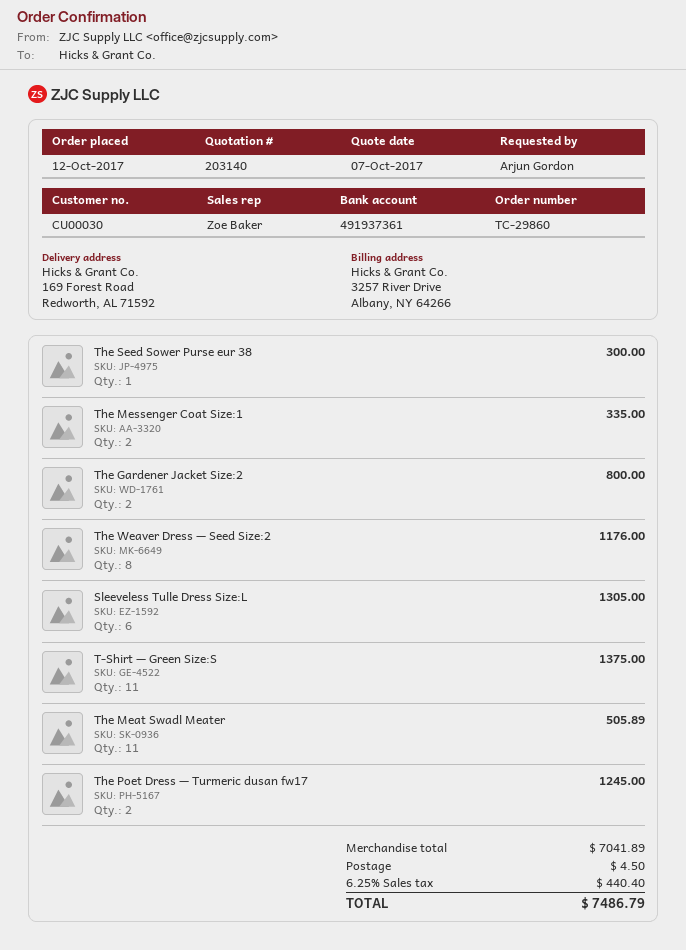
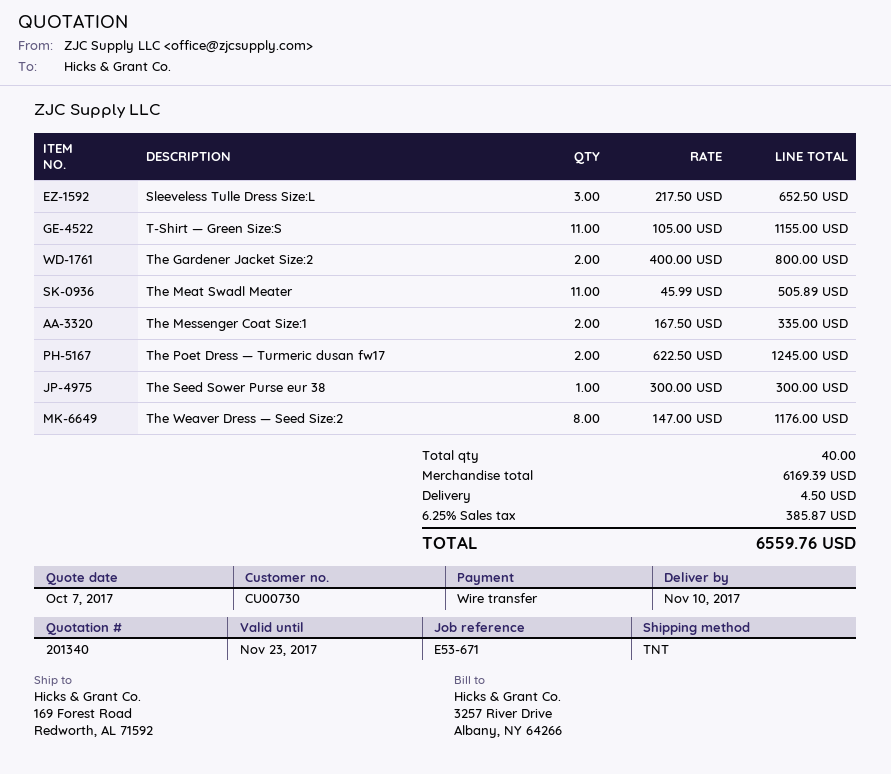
quote number: 203140 -> 201340
customer number: CU00030 -> CU00730
Sleeveless Tulle Dress Size:L: 6 for 1305.00 -> 3 for 652.50
T-Shirt — Green Size:S: 11 for 1375.00 -> 11 for 1155.00
subtotal: 7041.89 -> 6169.39
tax: 6.25% = 440.40 -> 6.25% = 385.87
total: 7486.79 -> 6559.76

